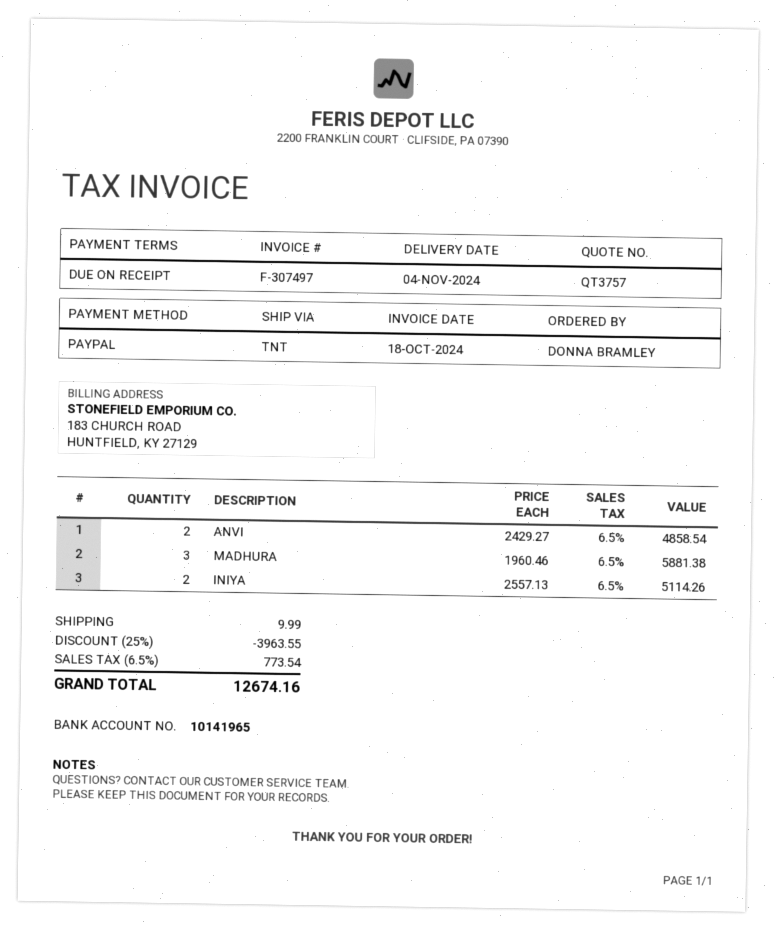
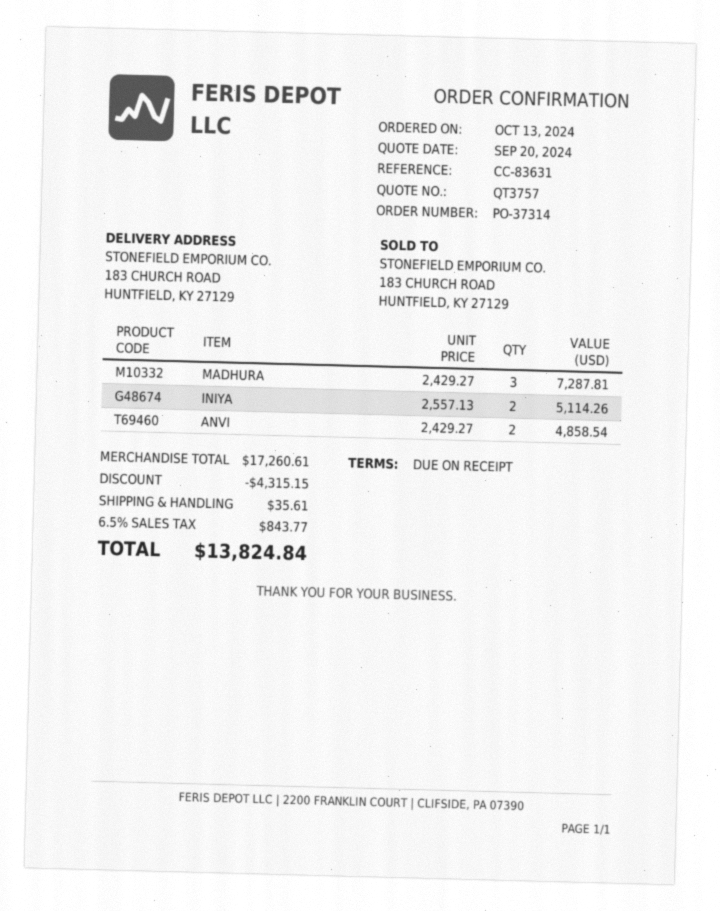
MADHURA: 3 x 1960.46 = 5881.38 -> 3 x 2429.27 = 7287.81
discount: 3963.55 -> 4315.15
shipping: 9.99 -> 35.61
tax: 6.5% = 773.54 -> 6.5% = 843.77
total: 12674.16 -> 13824.84

